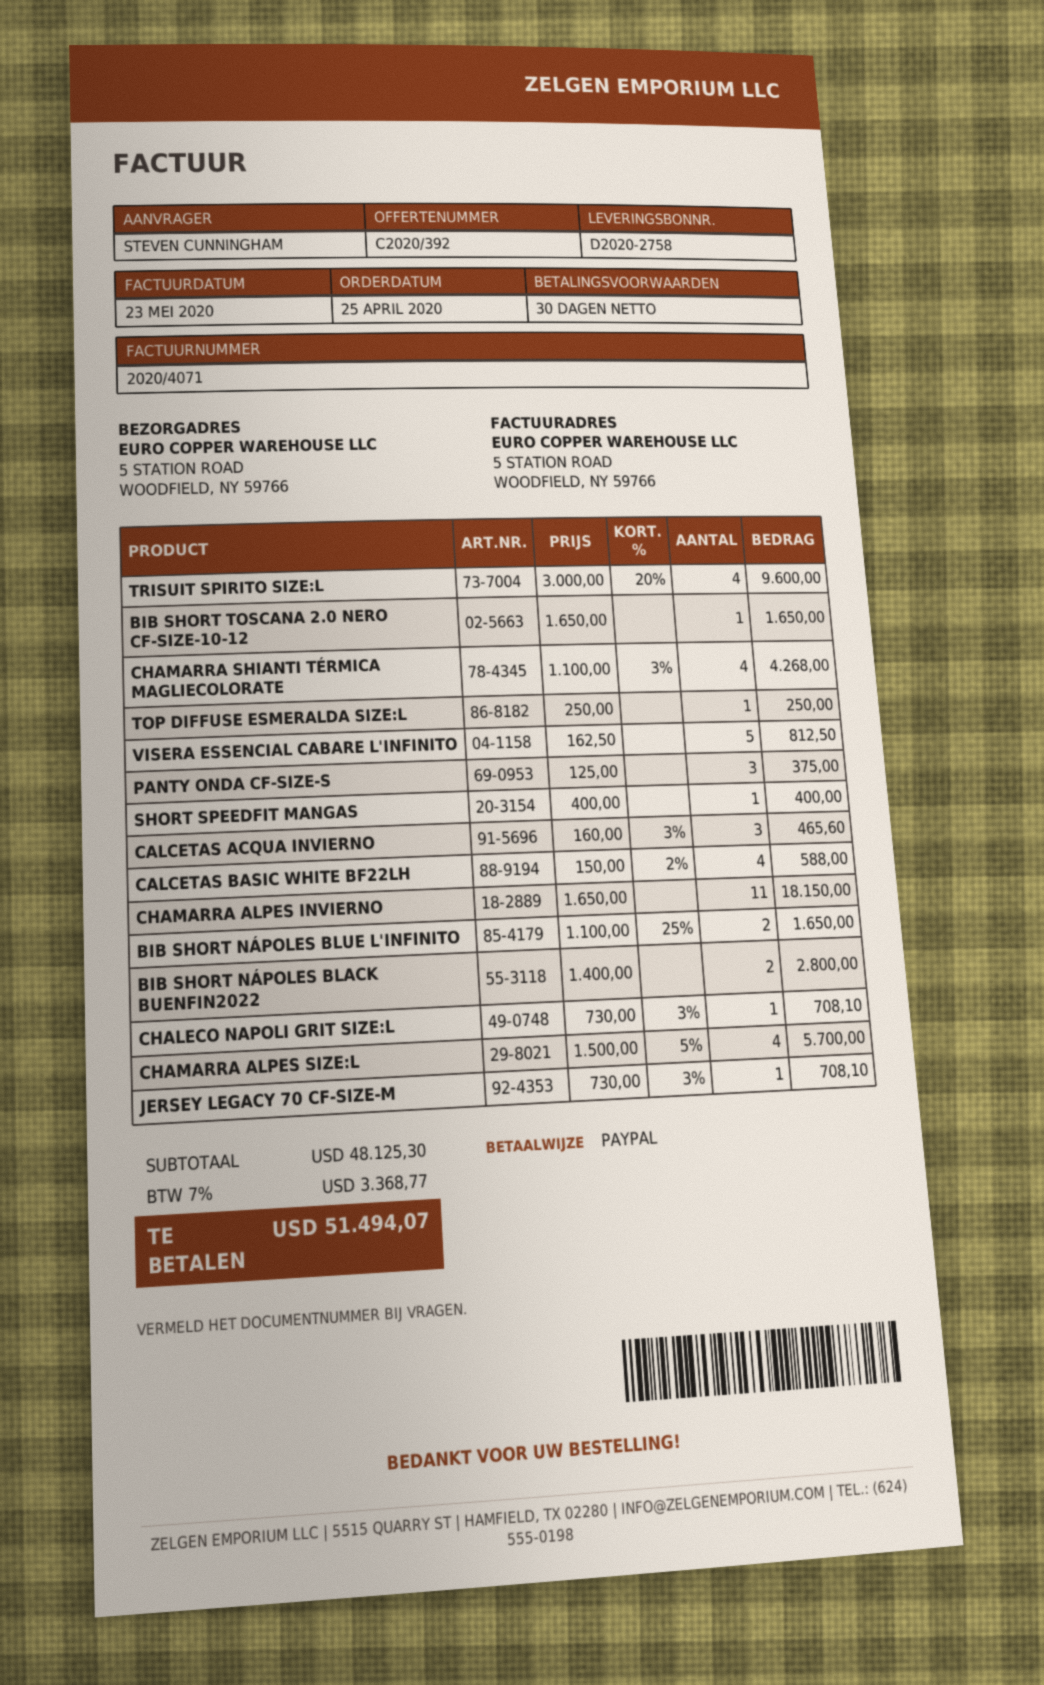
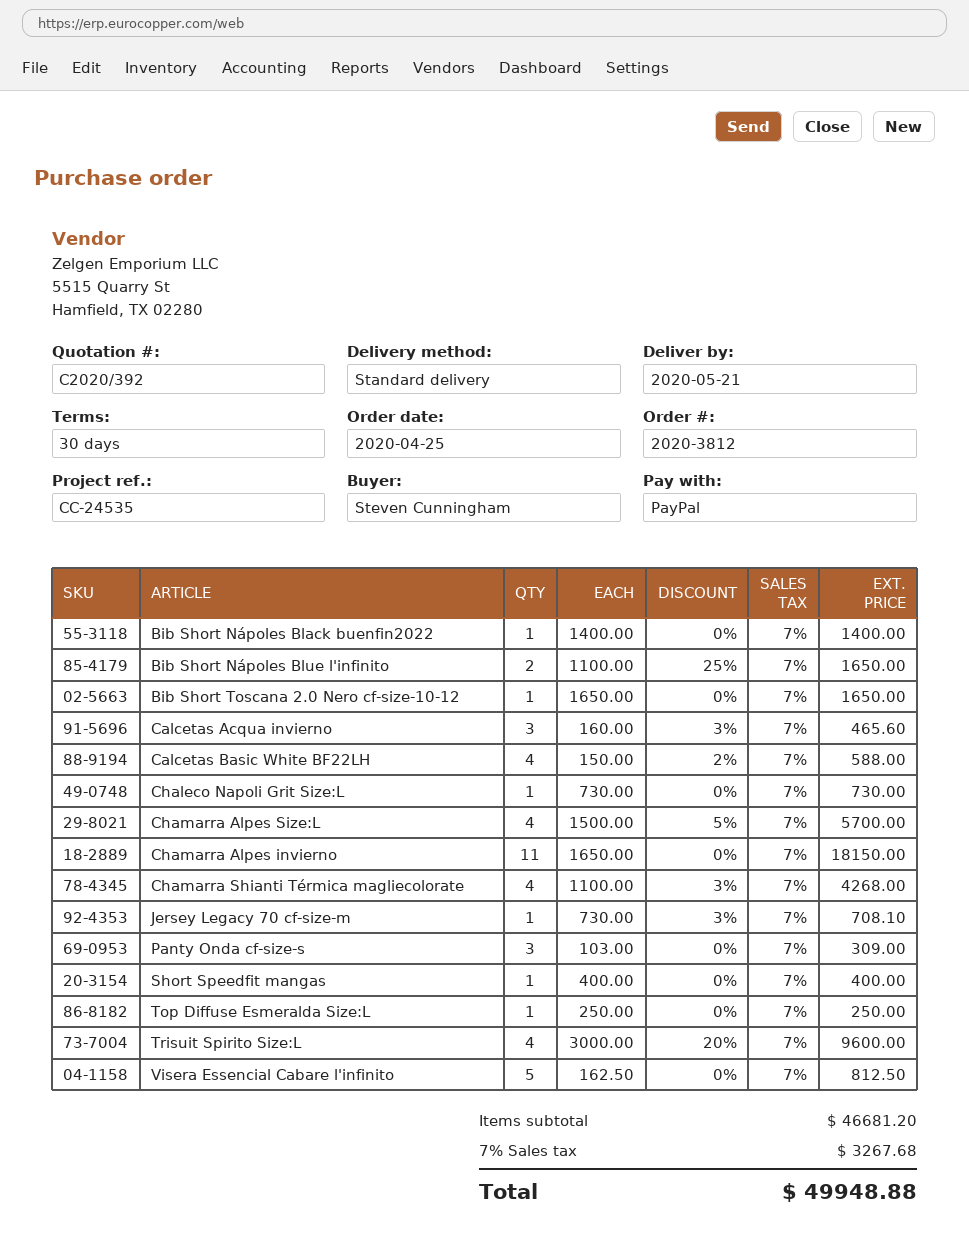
PANTY ONDA CF-SIZE-S: 3 x 125.00 = 375.00 -> 3 x 103.00 = 309.00
BIB SHORT NÁPOLES BLACK BUENFIN2022: 2 x 1400.00 = 2800.00 -> 1 x 1400.00 = 1400.00
CHALECO NAPOLI GRIT SIZE:L: 1 x 730.00 - 3% = 708.10 -> 1 x 730.00 = 730.00
subtotal: 48125.30 -> 46681.20
tax: 7% = 3368.77 -> 7% = 3267.68
total: 51494.07 -> 49948.88

